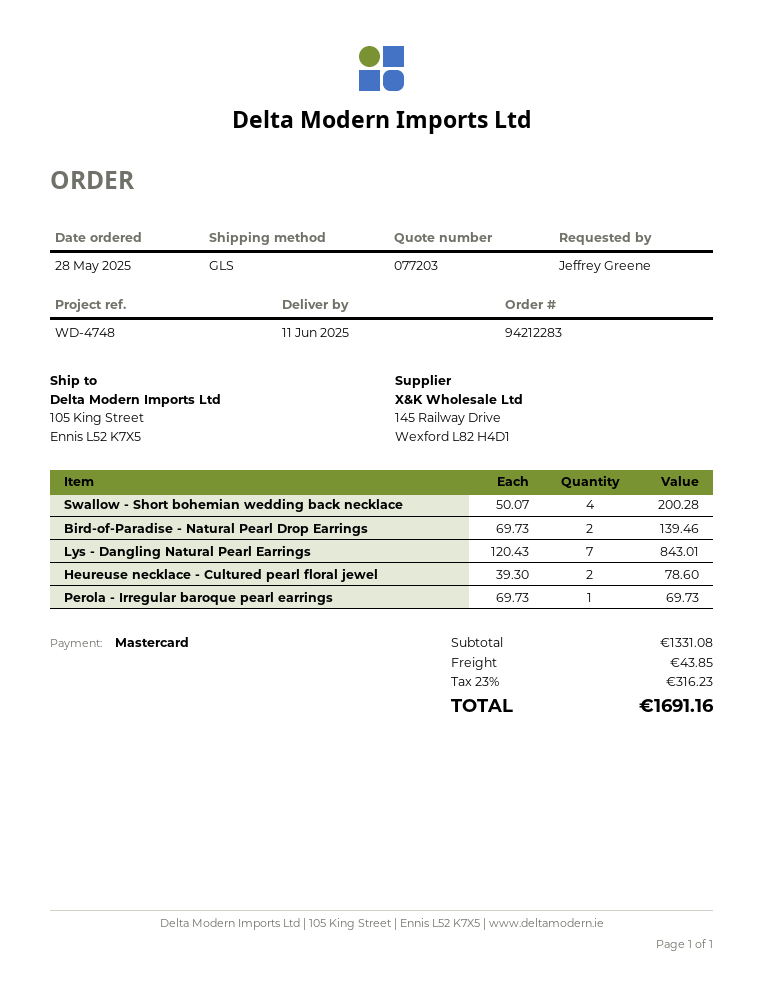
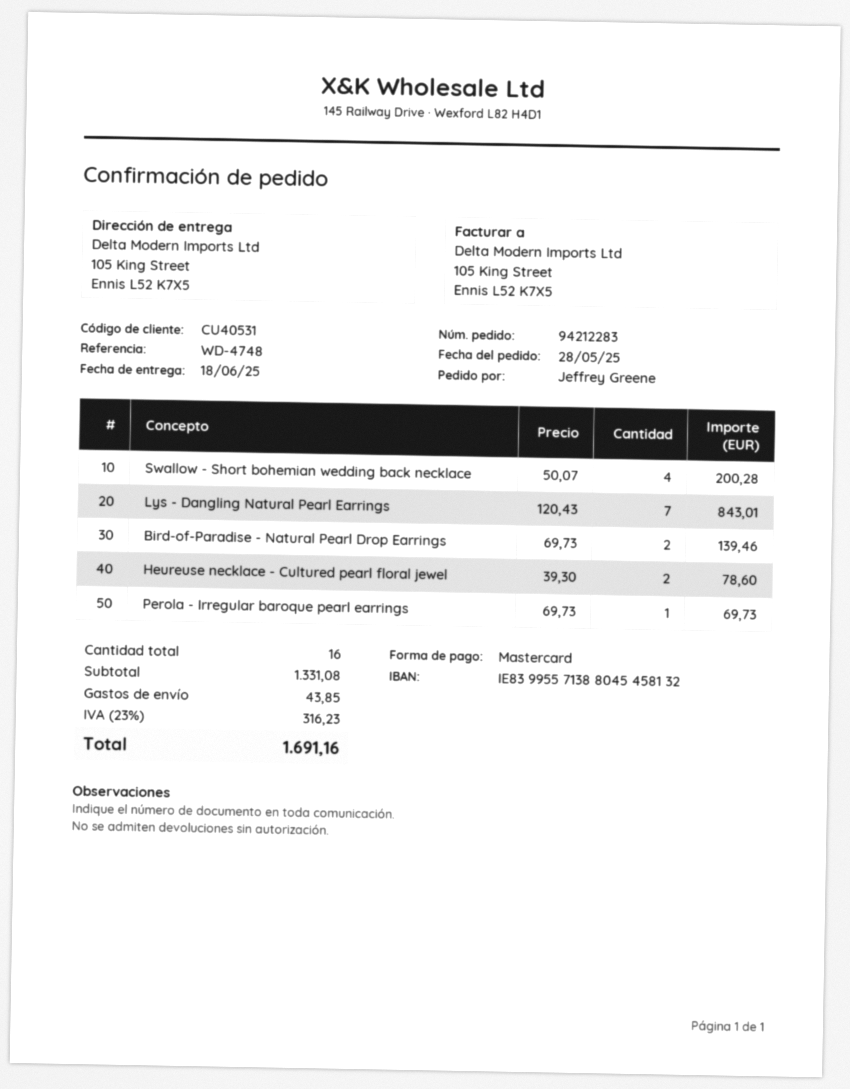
delivery date: 2025-06-11 -> 2025-06-18

